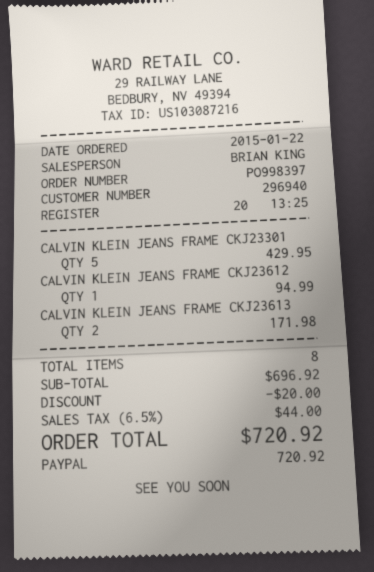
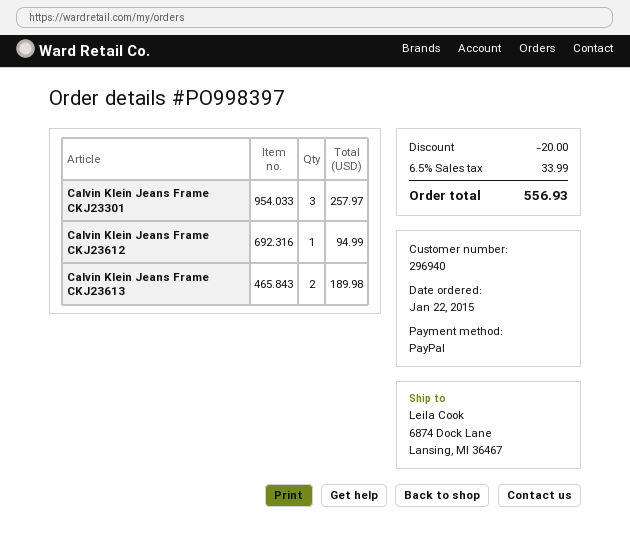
CALVIN KLEIN JEANS FRAME CKJ23301: 5 for 429.95 -> 3 for 257.97
CALVIN KLEIN JEANS FRAME CKJ23613: 2 for 171.98 -> 2 for 189.98
tax: 6.5% = 44.00 -> 6.5% = 33.99
total: 720.92 -> 556.93

